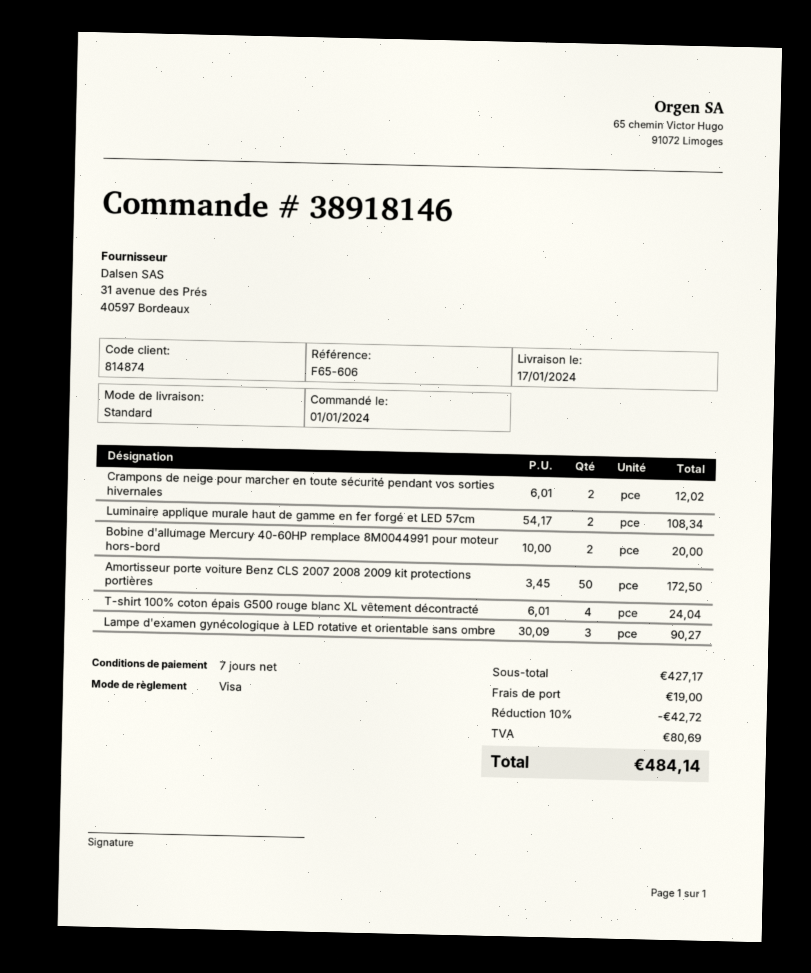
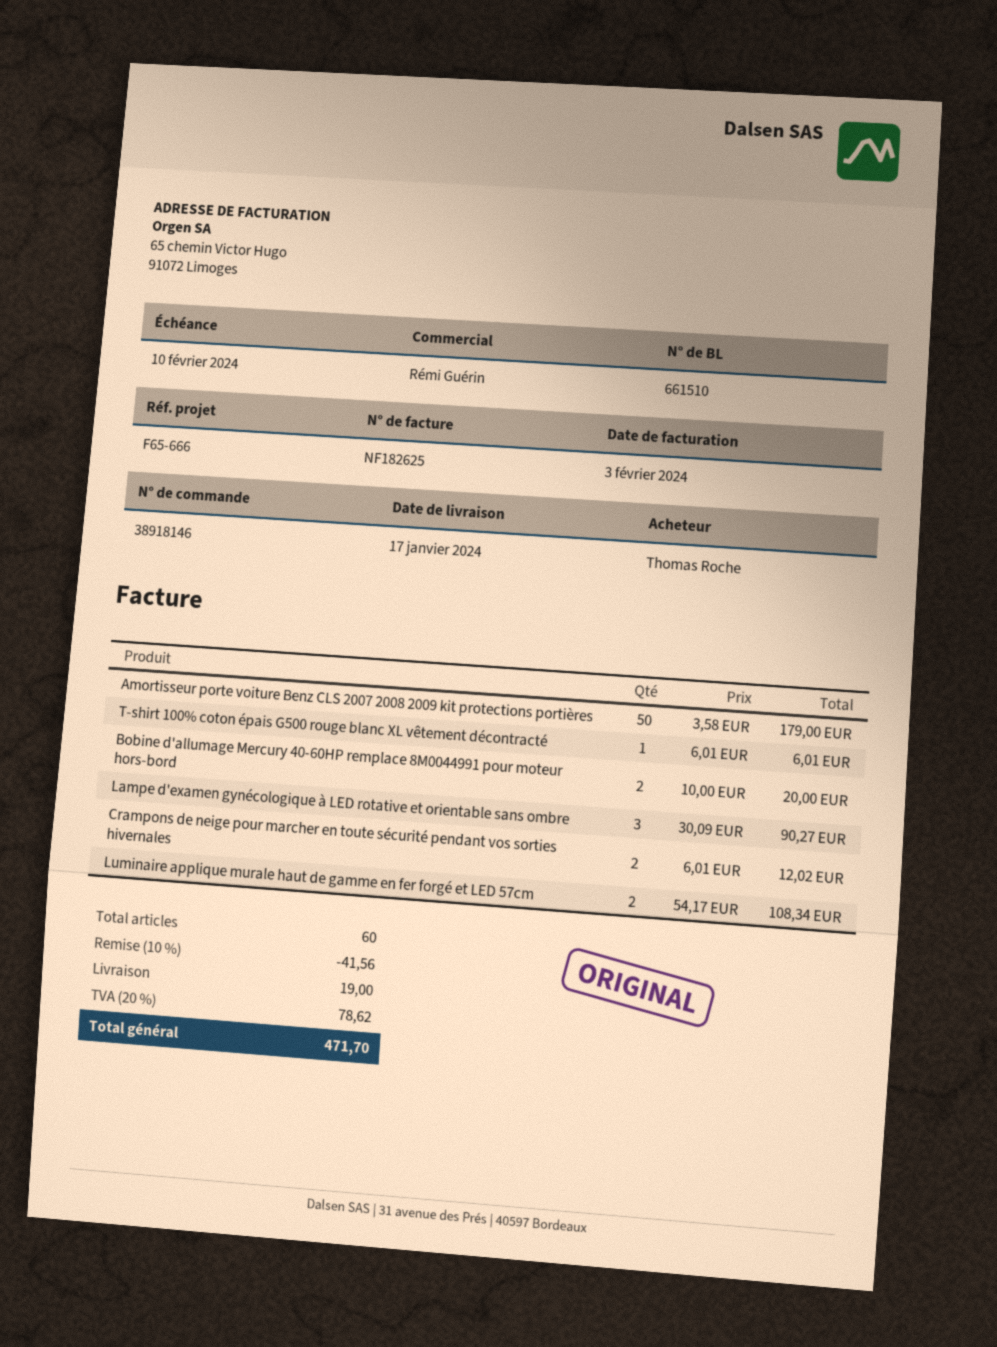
reference: F65-606 -> F65-666
Amortisseur porte voiture Benz CLS 2007 2008 2009 kit protections portières: 50 x 3.45 = 172.50 -> 50 x 3.58 = 179.00
T-shirt 100% coton épais G500 rouge blanc XL vêtement décontracté: 4 x 6.01 = 24.04 -> 1 x 6.01 = 6.01
discount: 10% = 42.72 -> 10% = 41.56
tax: 80.69 -> 78.62
total: 484.14 -> 471.70

